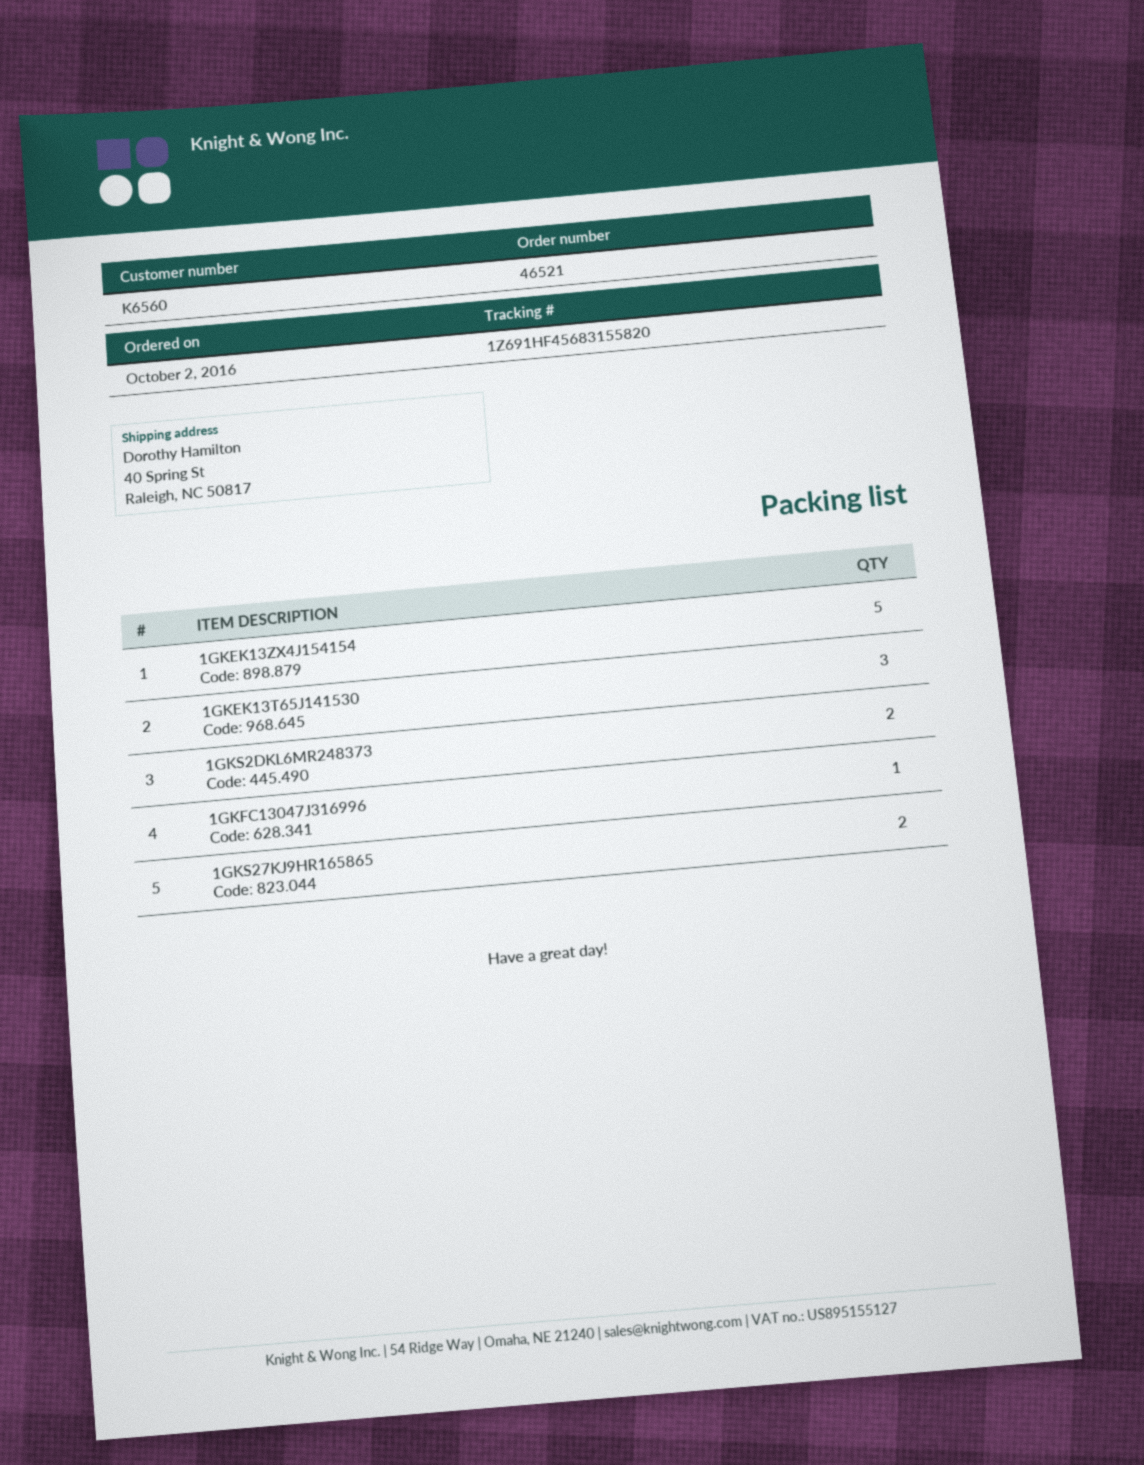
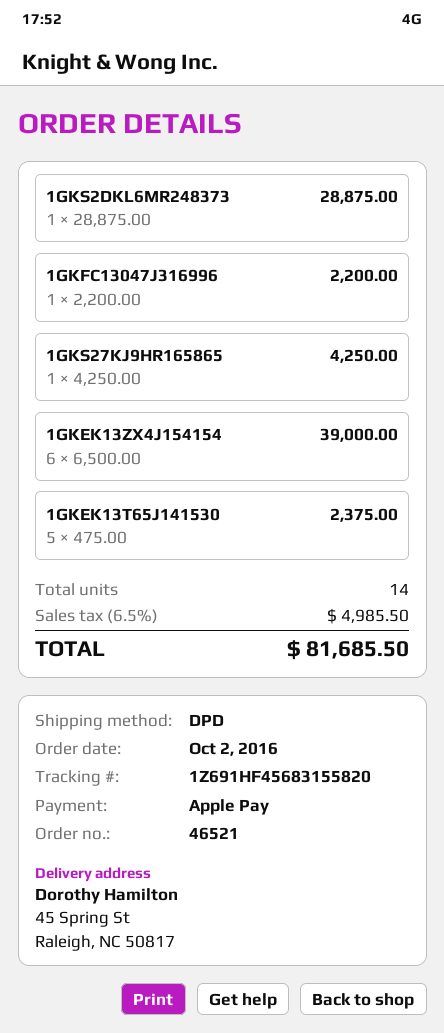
ship to: 40 Spring St, Raleigh, NC 50817 -> 45 Spring St, Raleigh, NC 50817
1GKEK13ZX4J154154: 5 -> 6
1GKEK13T65J141530: 3 -> 5
1GKS2DKL6MR248373: 2 -> 1
1GKS27KJ9HR165865: 2 -> 1

